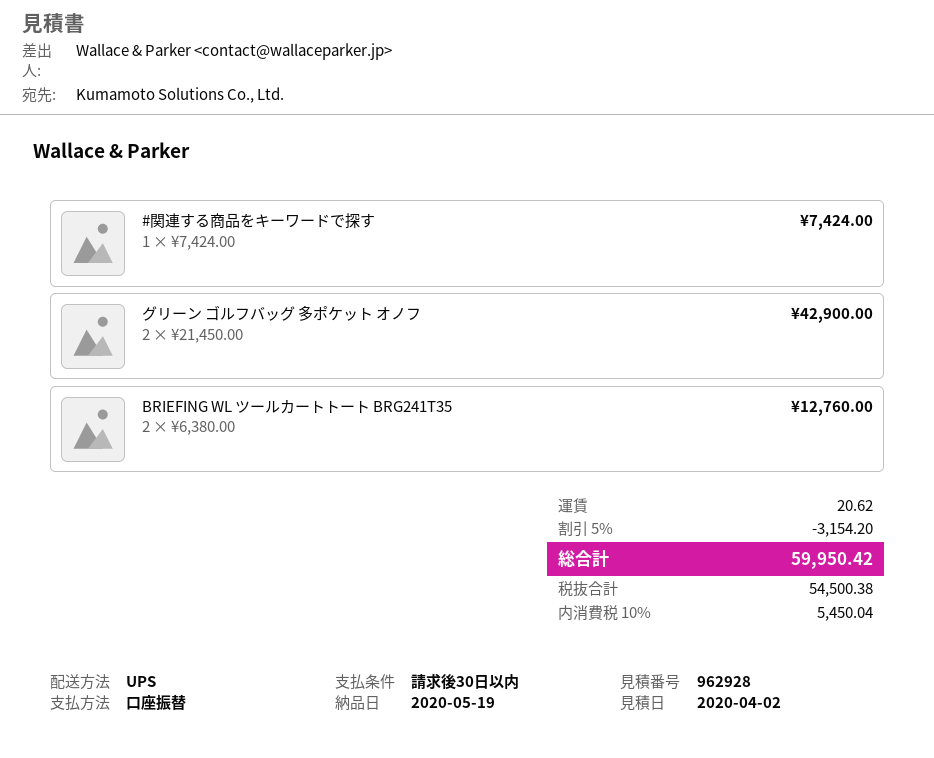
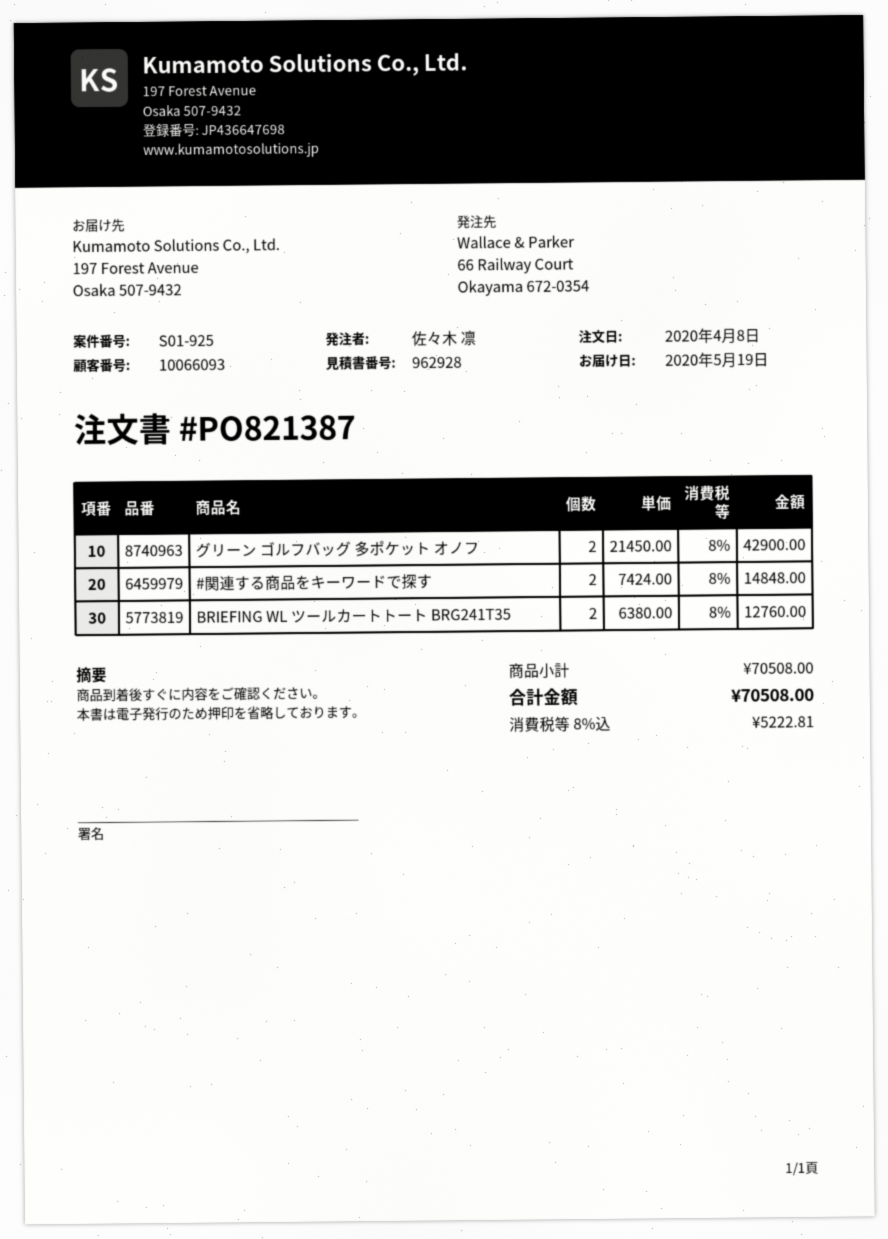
#関連する商品をキーワードで探す: 1 x 7424.00 = 7424.00 -> 2 x 7424.00 = 14848.00
discount: 5% = 3154.20 -> none
shipping: 20.62 -> none
tax: 10% = 5450.04 -> 8% = 5222.81
total: 59950.42 -> 70508.00

